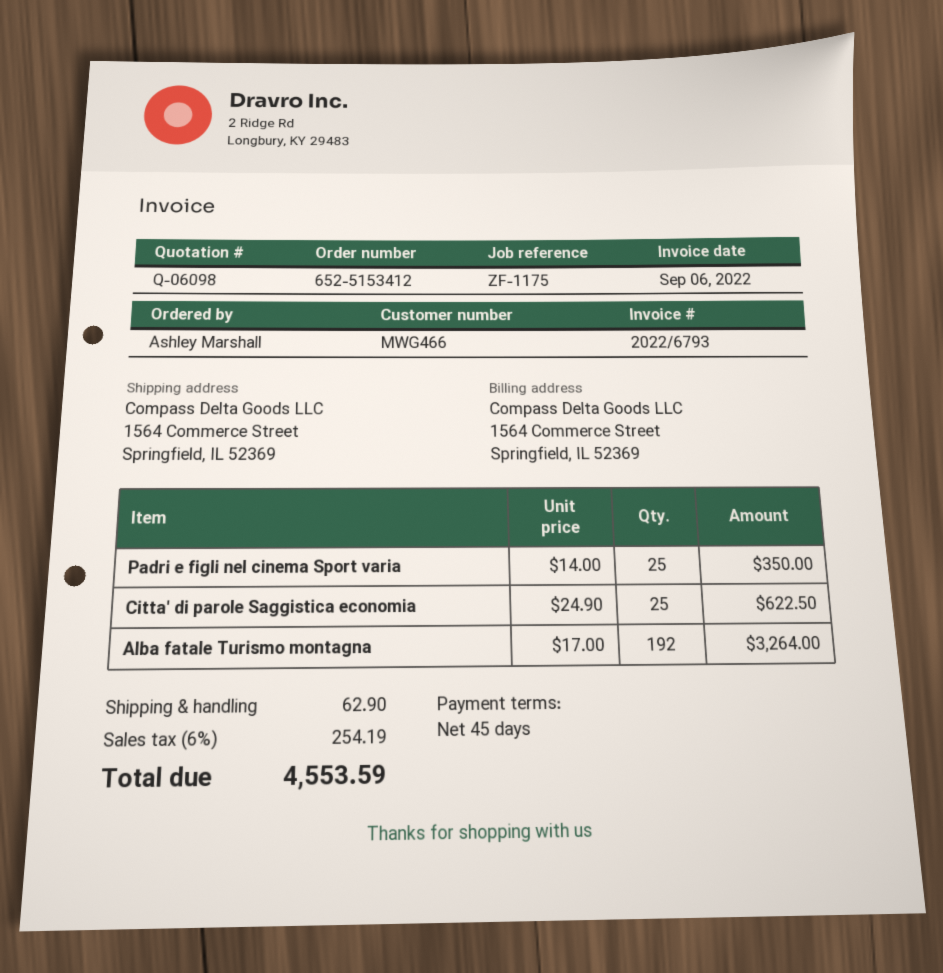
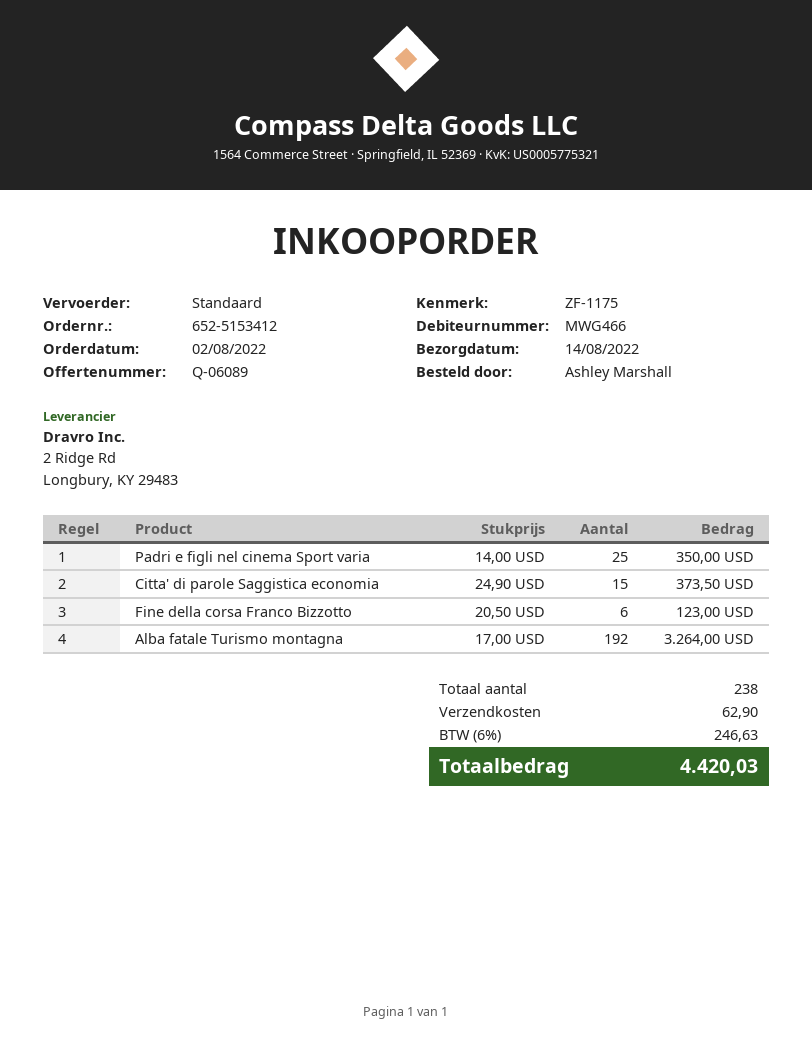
quote number: Q-06098 -> Q-06089
Citta' di parole Saggistica economia: 25 x 24.90 = 622.50 -> 15 x 24.90 = 373.50
Fine della corsa Franco Bizzotto: none -> 6 x 20.50 = 123.00
tax: 6% = 254.19 -> 6% = 246.63
total: 4553.59 -> 4420.03

